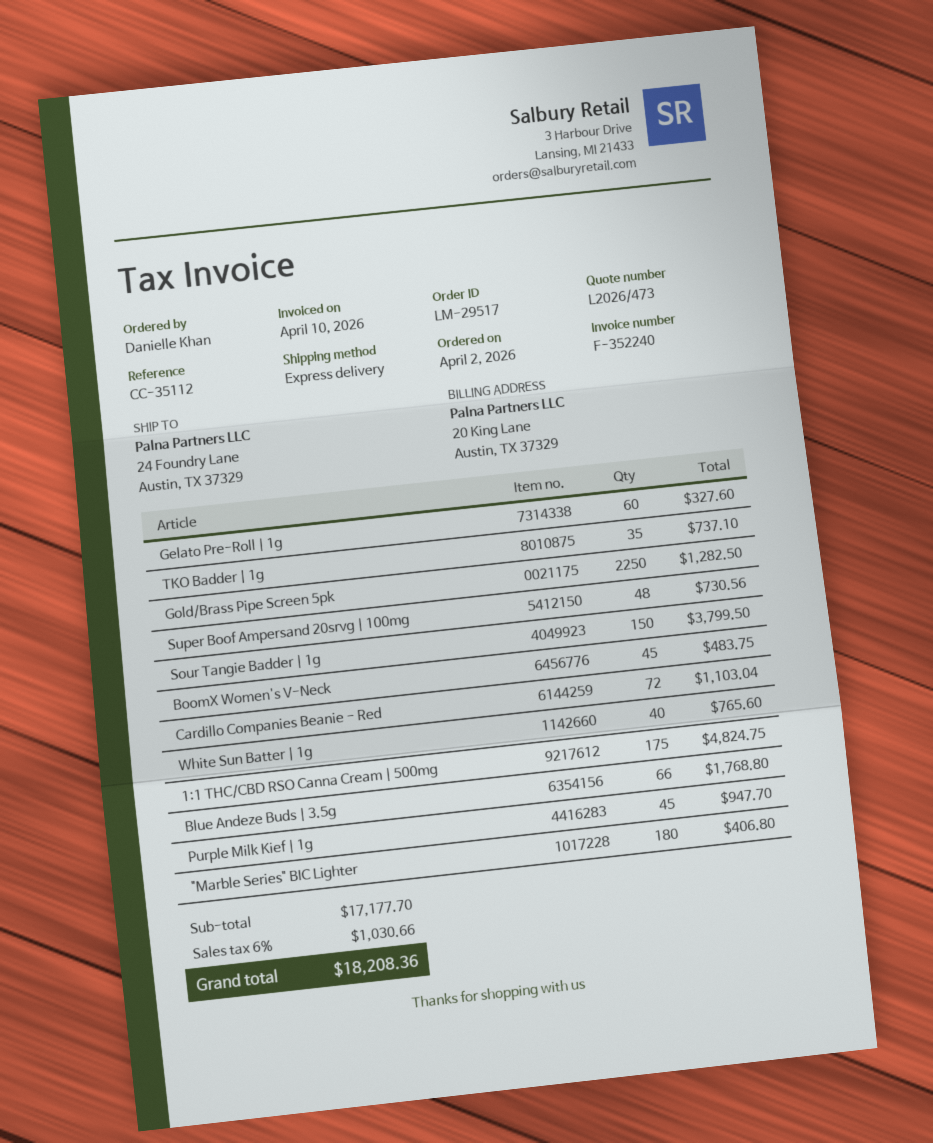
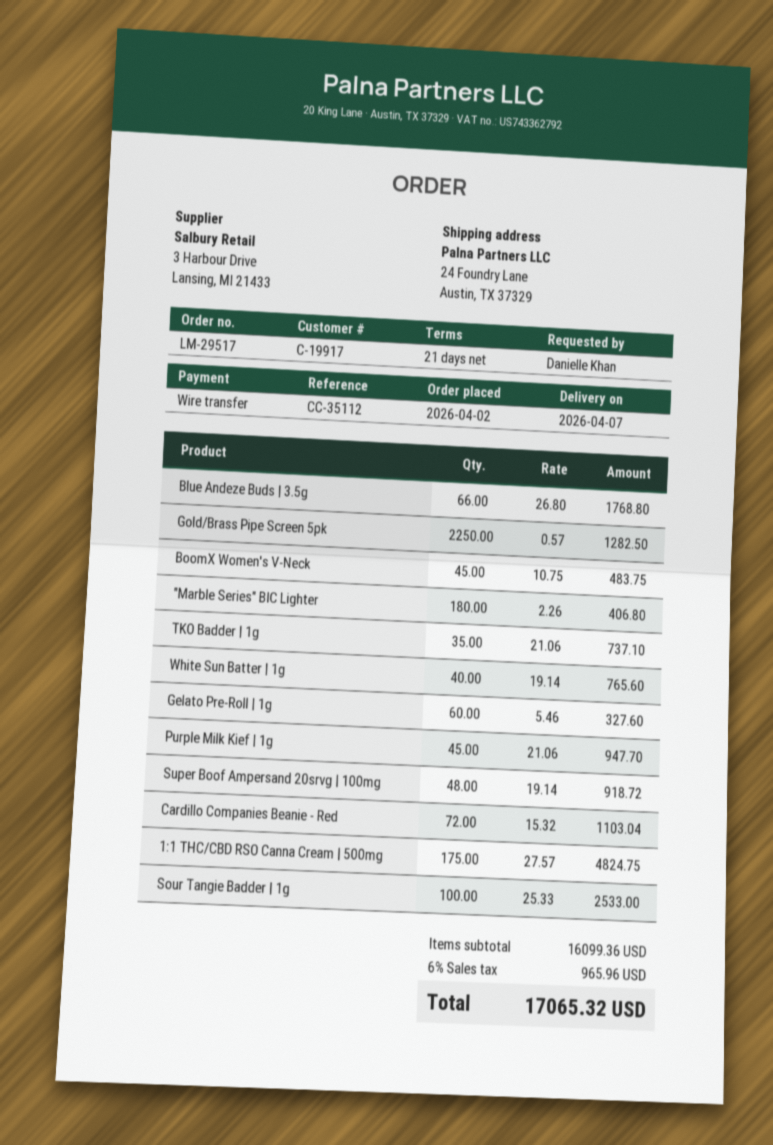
Super Boof Ampersand 20srvg | 100mg: 48 for 730.56 -> 48 for 918.72
Sour Tangie Badder | 1g: 150 for 3799.50 -> 100 for 2533.00
subtotal: 17177.70 -> 16099.36
tax: 6% = 1030.66 -> 6% = 965.96
total: 18208.36 -> 17065.32

